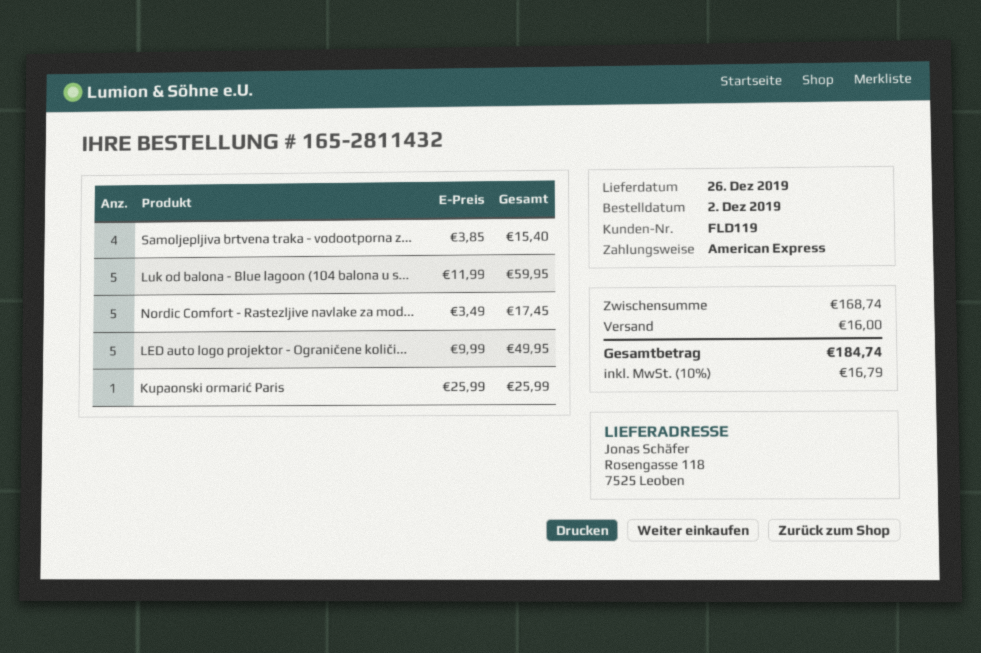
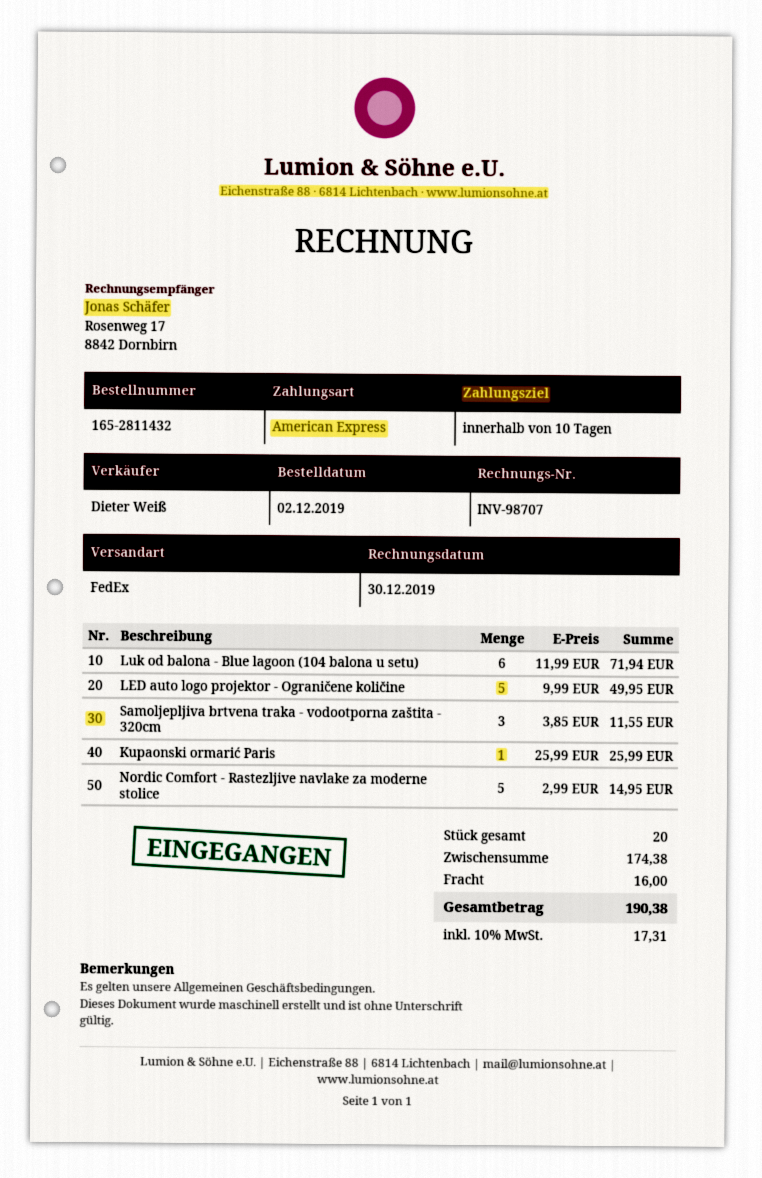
Samoljepljiva brtvena traka - vodootporna z...: 4 x 3.85 = 15.40 -> 3 x 3.85 = 11.55
Luk od balona - Blue lagoon (104 balona u s...: 5 x 11.99 = 59.95 -> 6 x 11.99 = 71.94
Nordic Comfort - Rastezljive navlake za mod...: 5 x 3.49 = 17.45 -> 5 x 2.99 = 14.95
subtotal: 168.74 -> 174.38
tax: 10% = 16.79 -> 10% = 17.31
total: 184.74 -> 190.38

